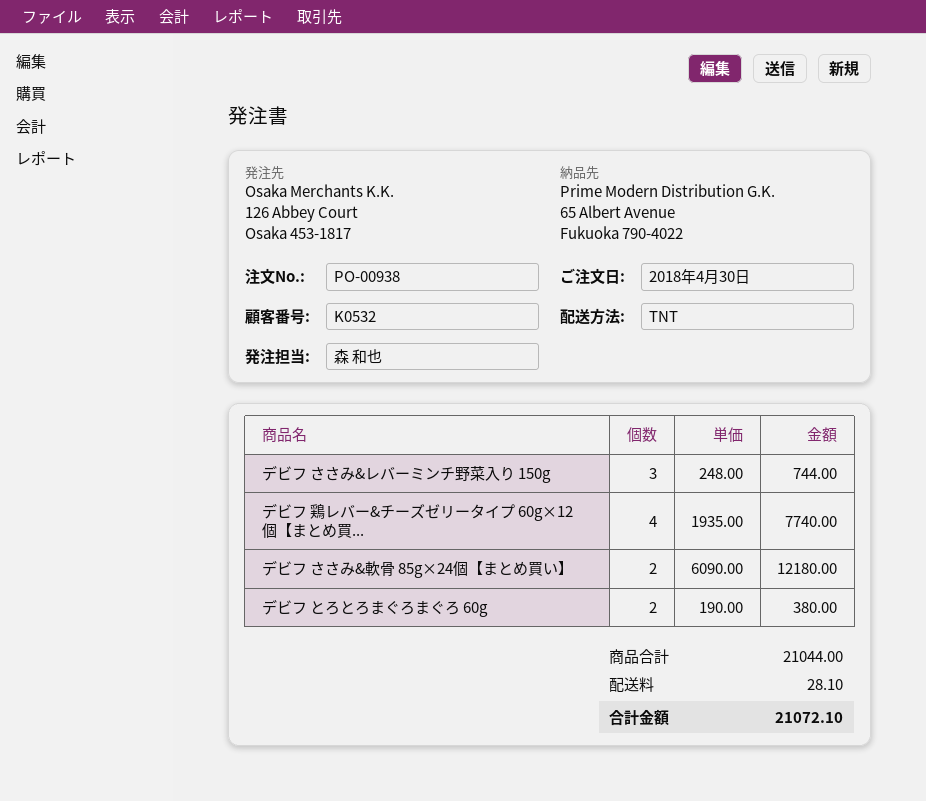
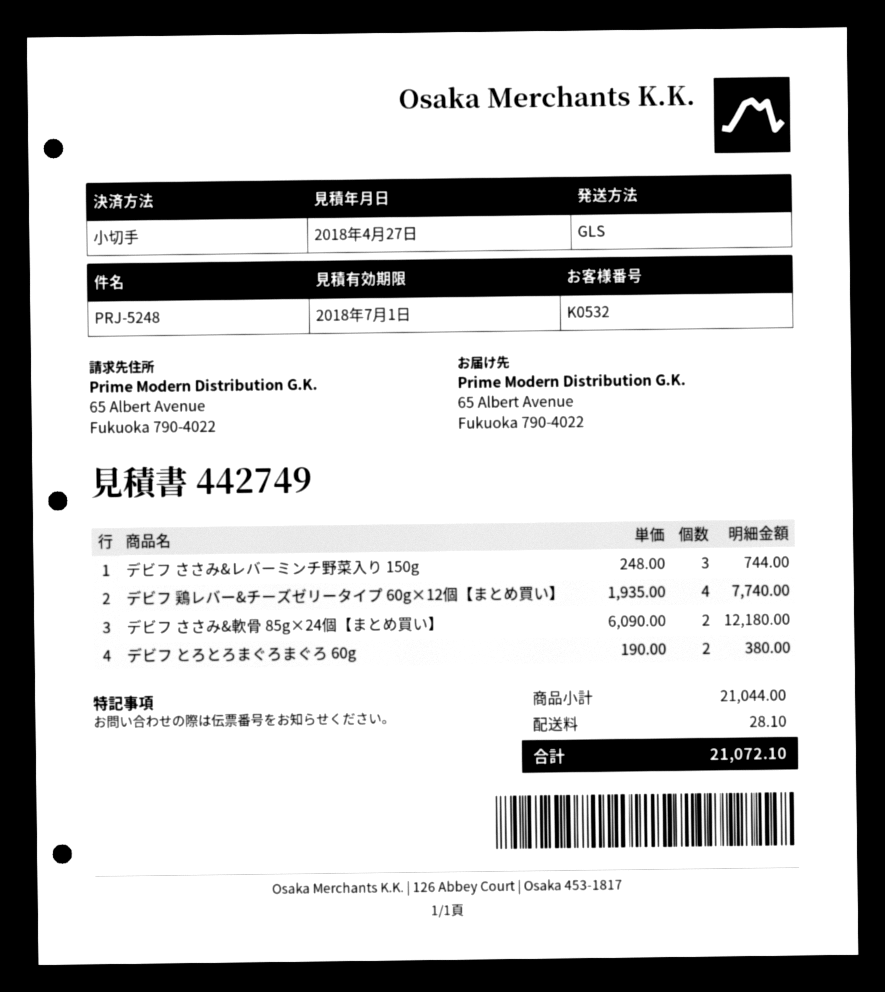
shipping method: TNT -> GLS

